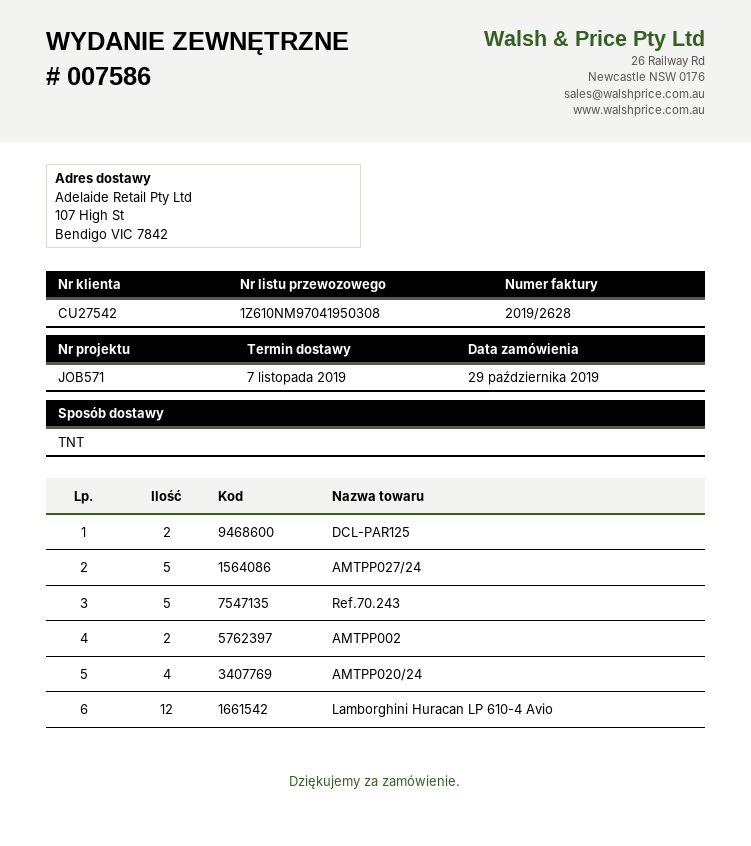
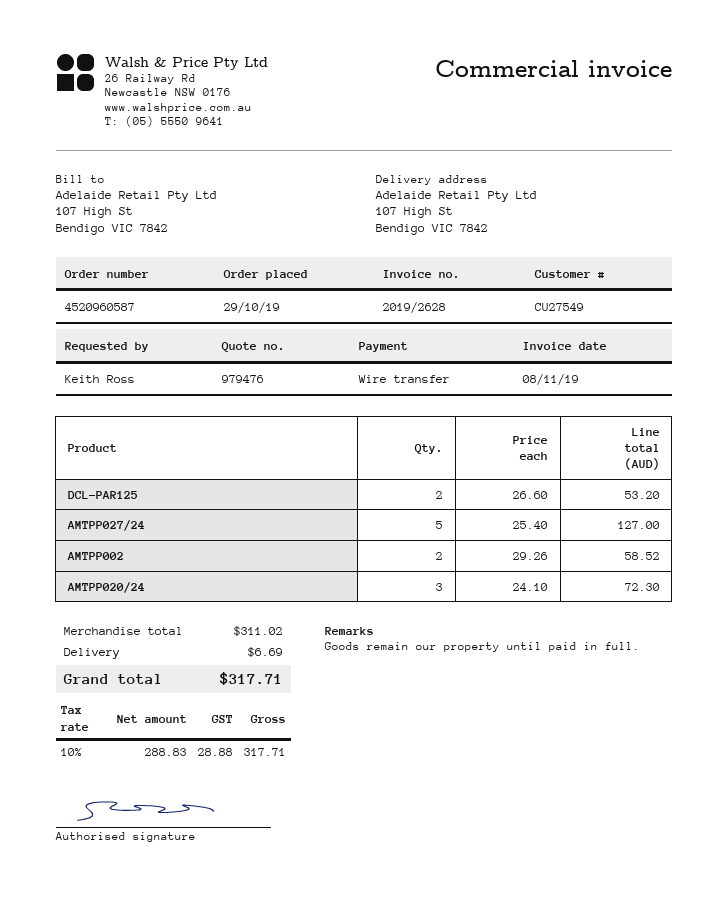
customer number: CU27542 -> CU27549
Ref.70.243: 5 -> none
AMTPP020/24: 4 -> 3
Lamborghini Huracan LP 610-4 Avio: 12 -> none

